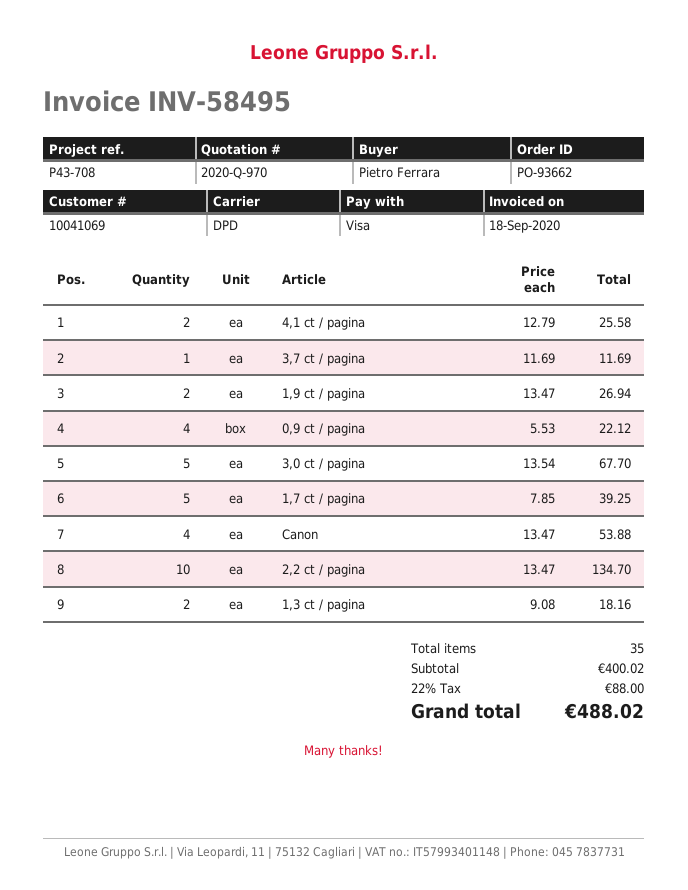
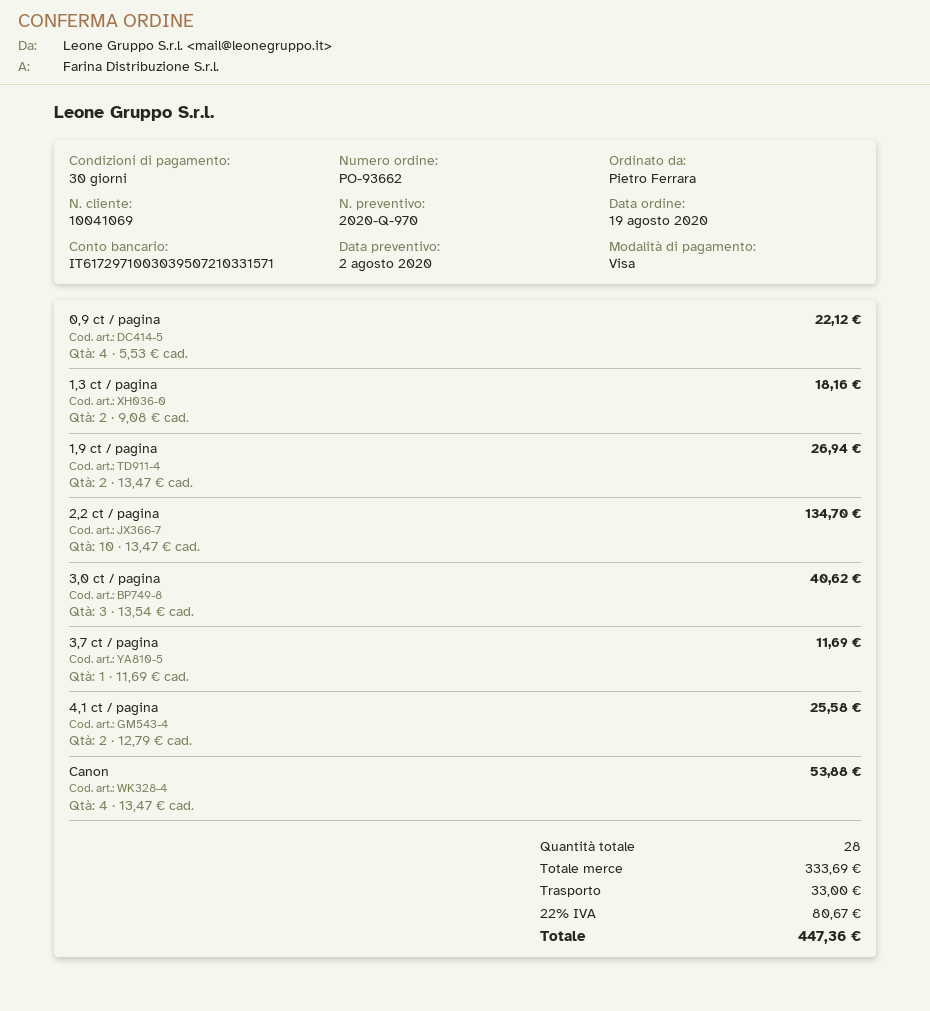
3,0 ct / pagina: 5 x 13.54 = 67.70 -> 3 x 13.54 = 40.62
1,7 ct / pagina: 5 x 7.85 = 39.25 -> none
total quantity: 35 -> 28
subtotal: 400.02 -> 333.69
shipping: none -> 33.00
tax: 22% = 88.00 -> 22% = 80.67
total: 488.02 -> 447.36

